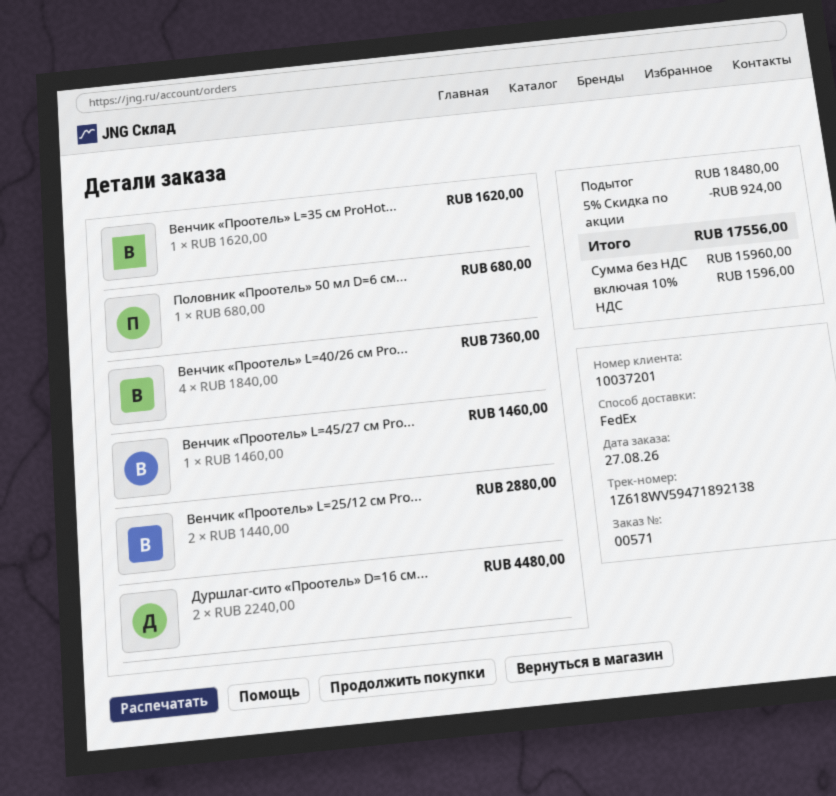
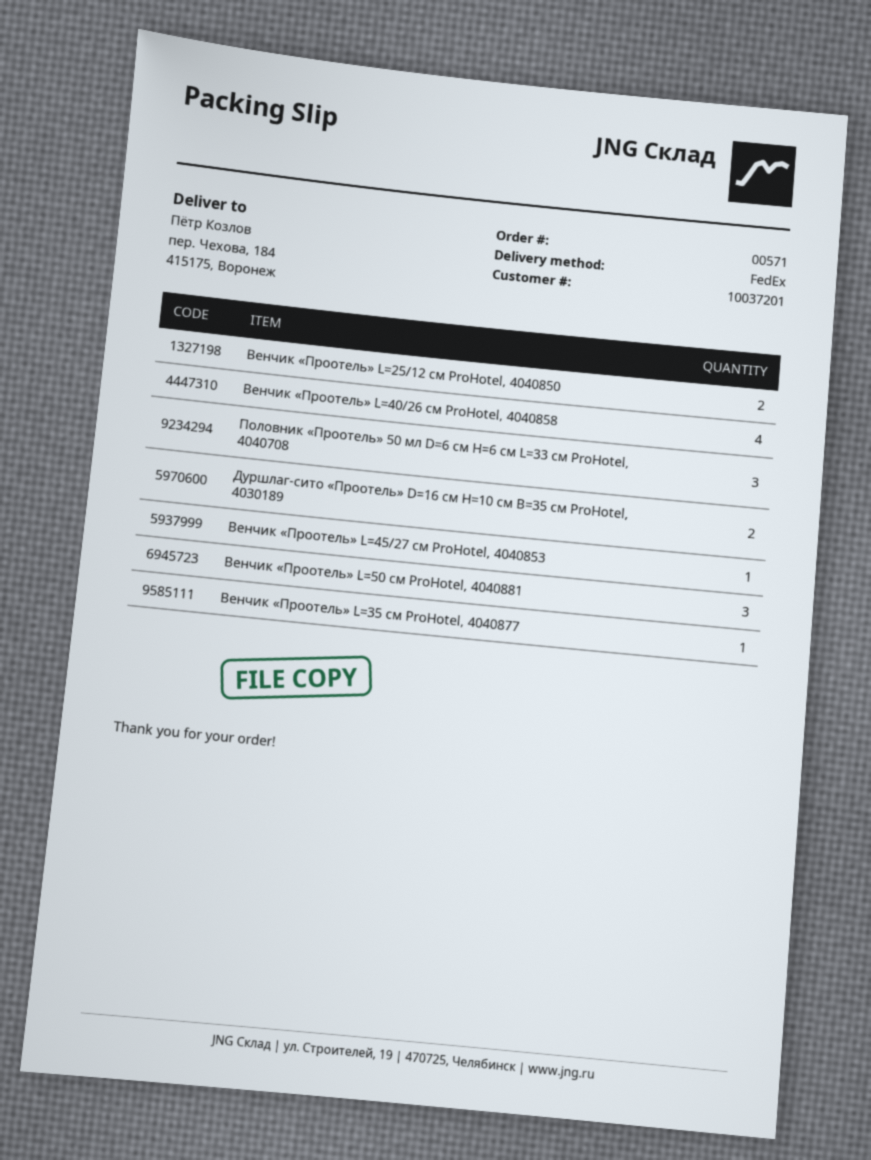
Половник «Проотель» 50 мл D=6 см...: 1 -> 3
Венчик «Проотель» L=50 см ProHotel, 4040881: none -> 3

